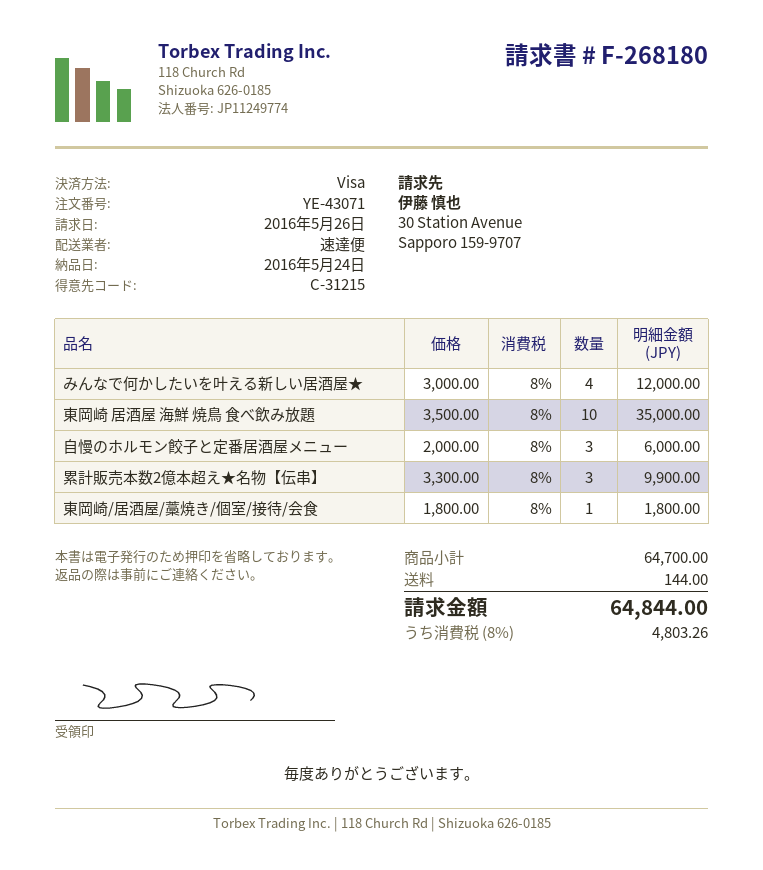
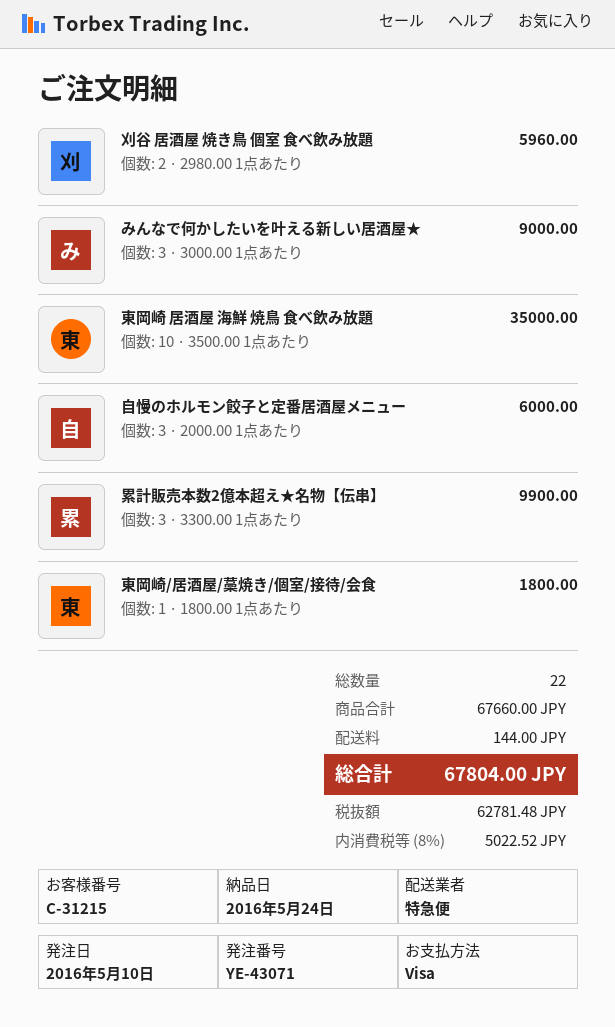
みんなで何かしたいを叶える新しい居酒屋★: 4 x 3000.00 = 12000.00 -> 3 x 3000.00 = 9000.00
刈谷 居酒屋 焼き鳥 個室 食べ飲み放題: none -> 2 x 2980.00 = 5960.00
subtotal: 64700.00 -> 67660.00
tax: 8% = 4803.26 -> 8% = 5022.52
total: 64844.00 -> 67804.00

